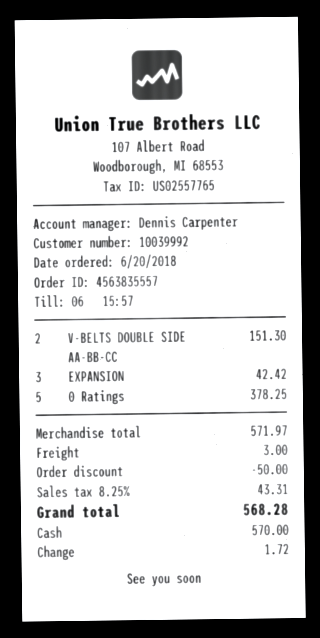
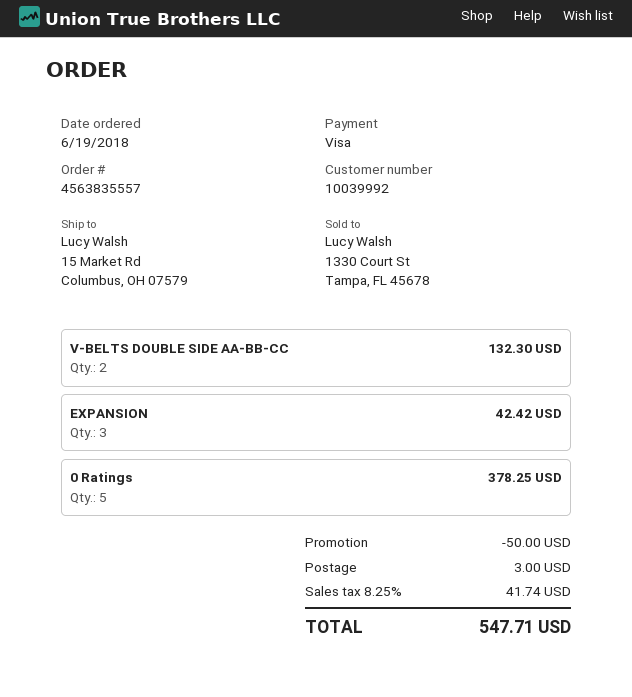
order date: 2018-06-20 -> 2018-06-19
payment method: cash -> Visa
V-BELTS DOUBLE SIDE AA-BB-CC: 2 for 151.30 -> 2 for 132.30
tax: 8.25% = 43.31 -> 8.25% = 41.74
total: 568.28 -> 547.71

